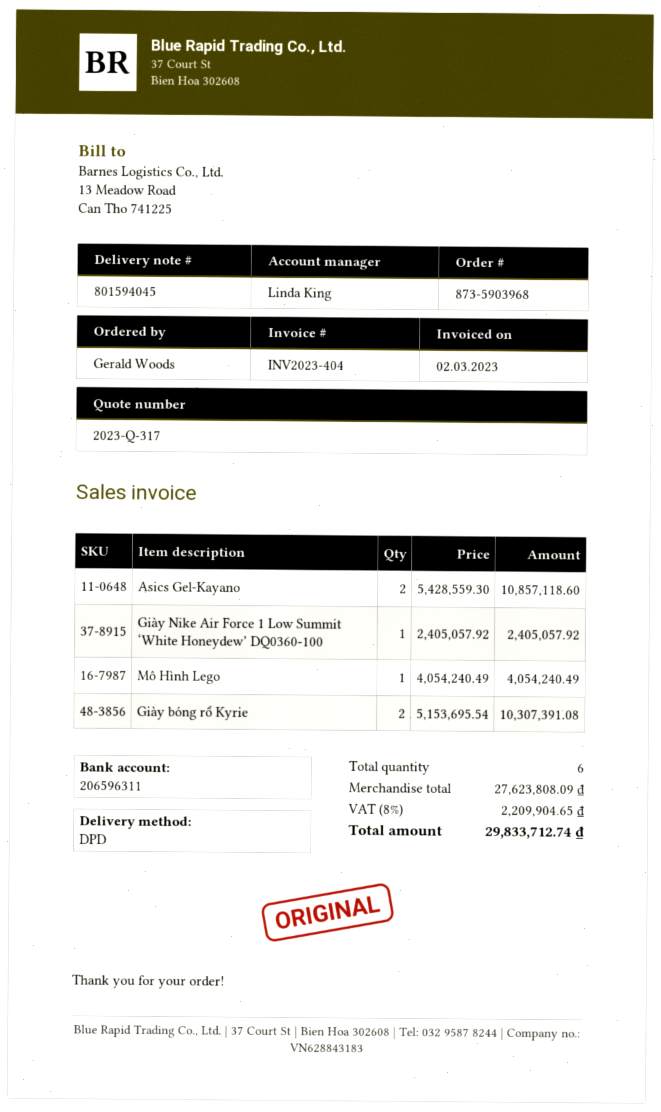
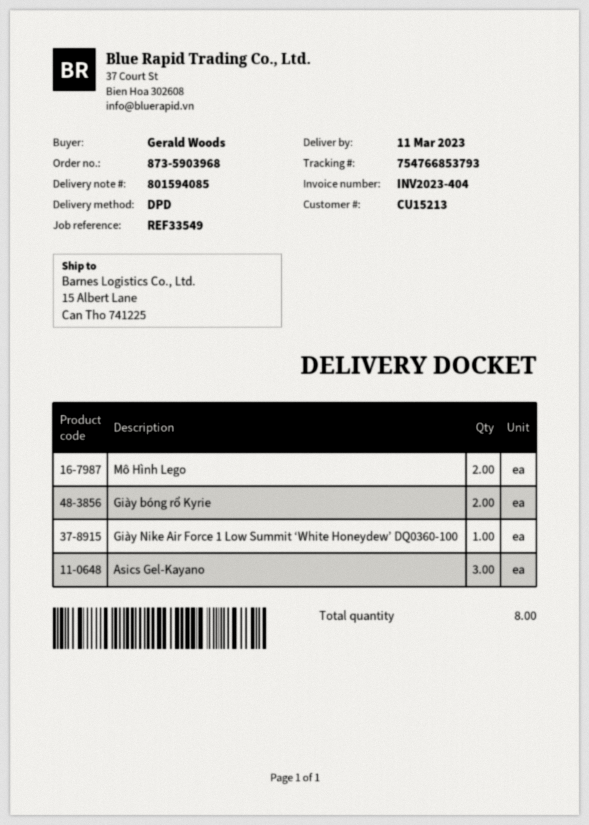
delivery note number: 801594045 -> 801594085
Asics Gel-Kayano: 2 -> 3
Mô Hình Lego: 1 -> 2
total quantity: 6 -> 8

